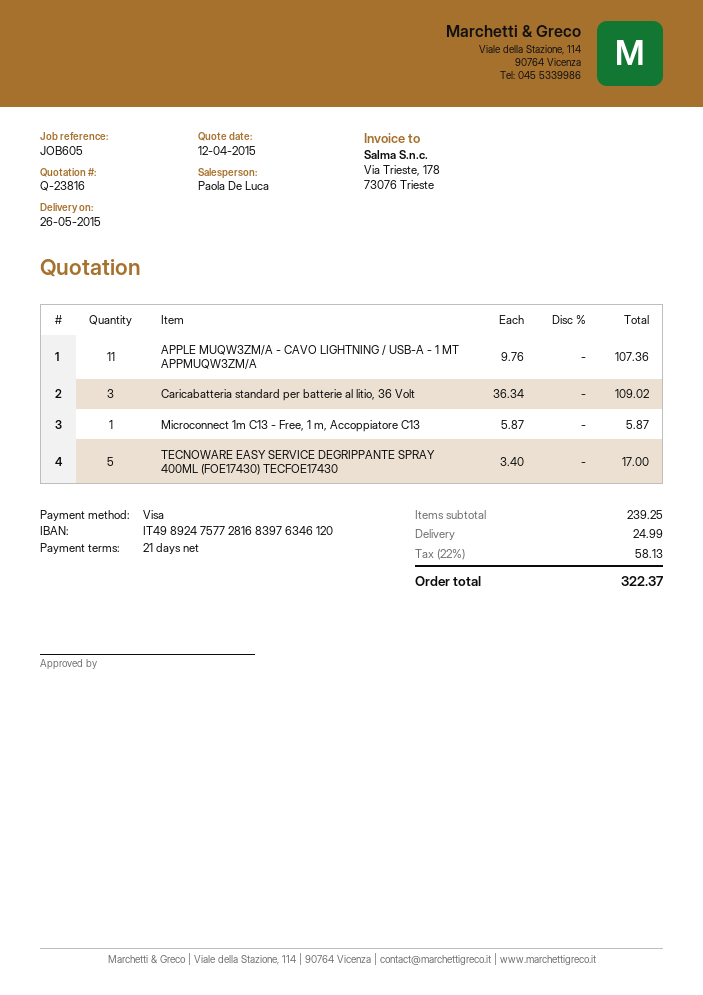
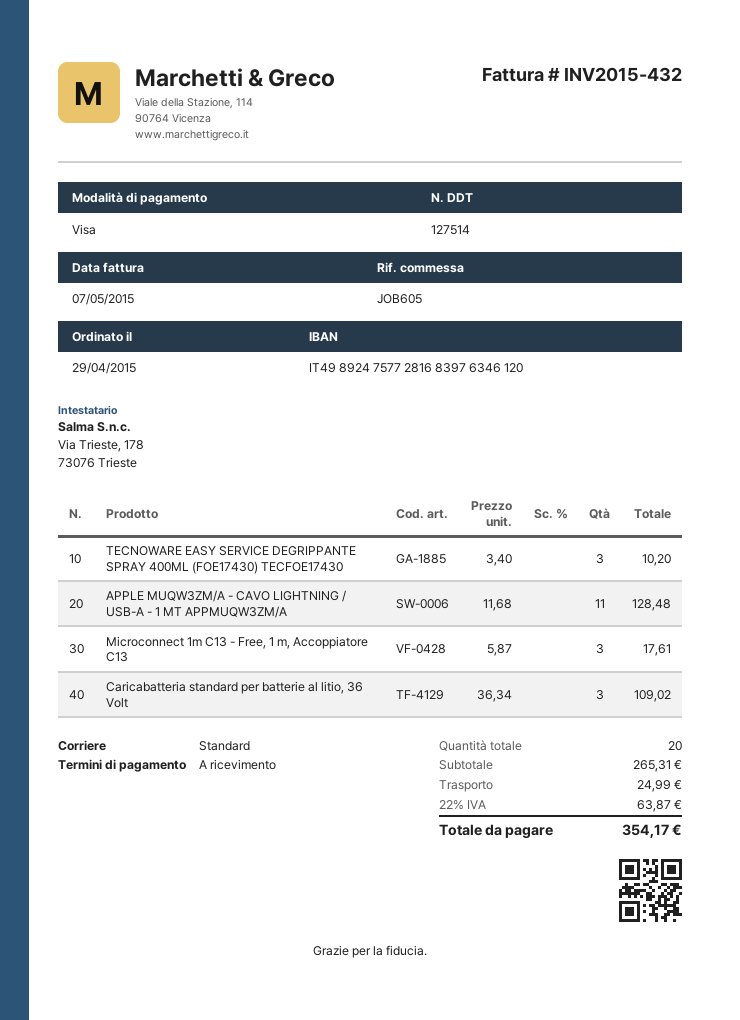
payment terms: 21 days -> on receipt
APPLE MUQW3ZM/A - CAVO LIGHTNING / USB-A - 1 MT APPMUQW3ZM/A: 11 x 9.76 = 107.36 -> 11 x 11.68 = 128.48
Microconnect 1m C13 - Free, 1 m, Accoppiatore C13: 1 x 5.87 = 5.87 -> 3 x 5.87 = 17.61
TECNOWARE EASY SERVICE DEGRIPPANTE SPRAY 400ML (FOE17430) TECFOE17430: 5 x 3.40 = 17.00 -> 3 x 3.40 = 10.20
subtotal: 239.25 -> 265.31
tax: 22% = 58.13 -> 22% = 63.87
total: 322.37 -> 354.17

